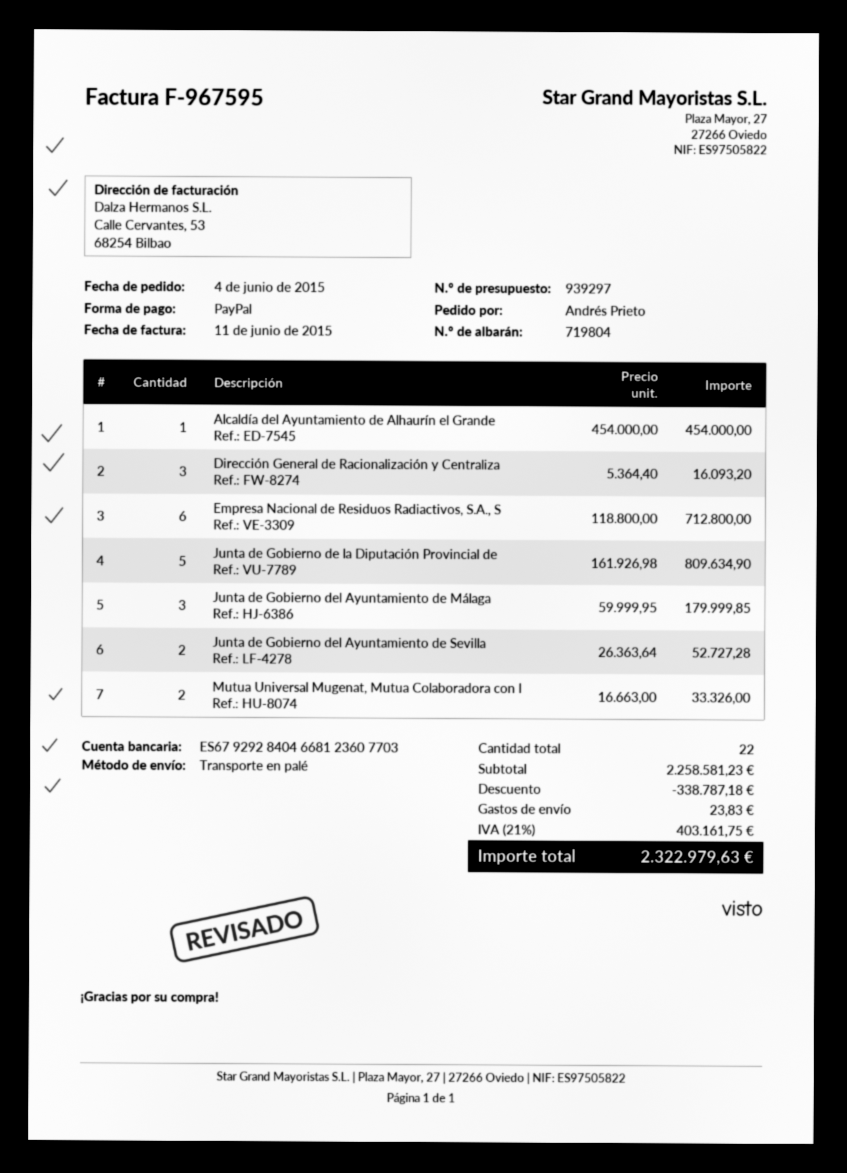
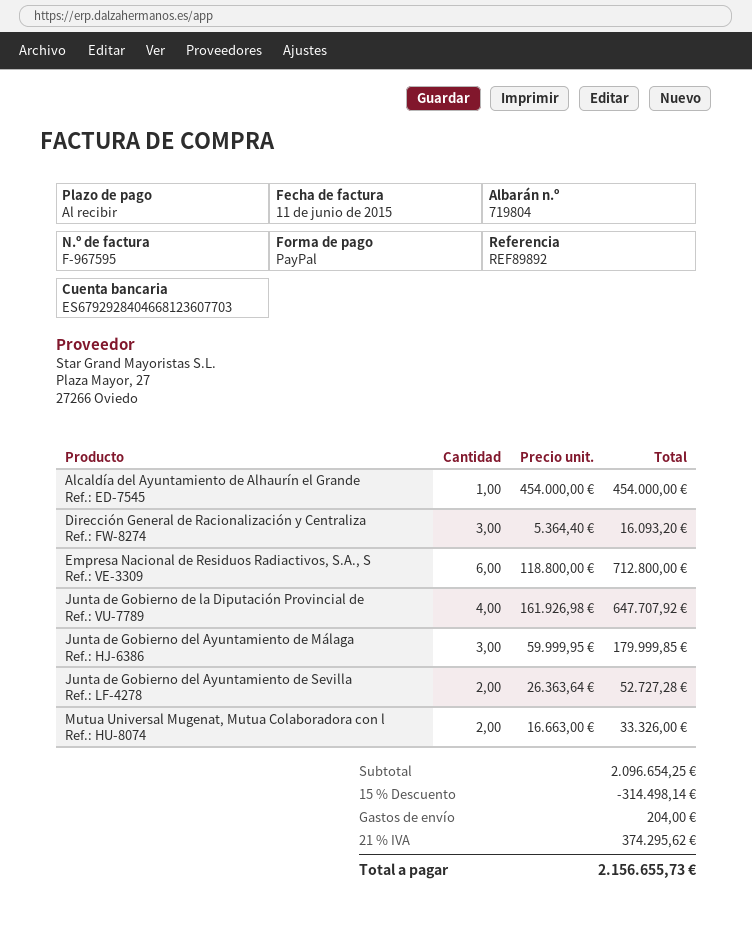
Junta de Gobierno de la Diputación Provincial de: 5 x 161926.98 = 809634.90 -> 4 x 161926.98 = 647707.92
subtotal: 2258581.23 -> 2096654.25
discount: 338787.18 -> 314498.14
shipping: 23.83 -> 204.00
tax: 21% = 403161.75 -> 21% = 374295.62
total: 2322979.63 -> 2156655.73

